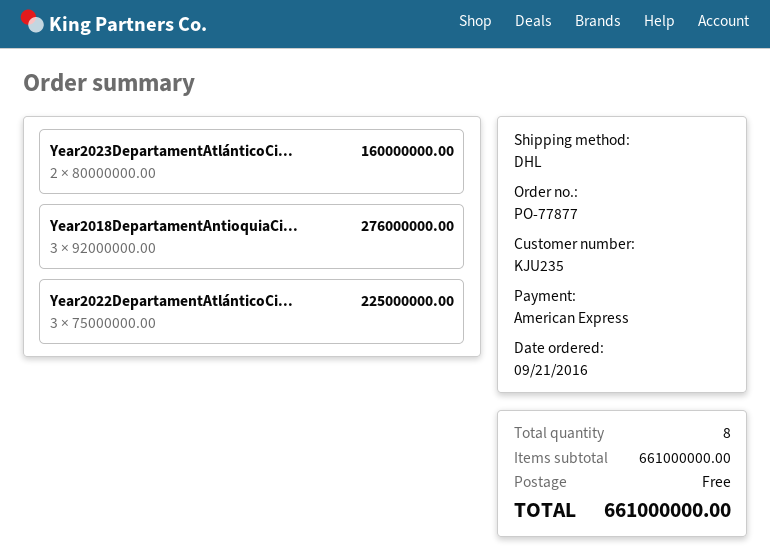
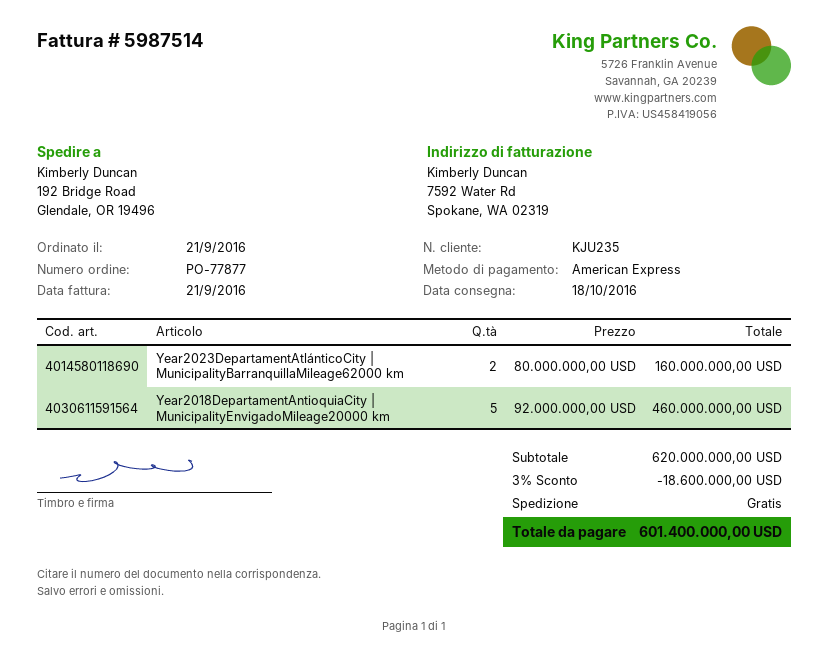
Year2018DepartamentAntioquiaCi...: 3 x 92000000.00 = 276000000.00 -> 5 x 92000000.00 = 460000000.00
Year2022DepartamentAtlánticoCi...: 3 x 75000000.00 = 225000000.00 -> none
subtotal: 661000000.00 -> 620000000.00
discount: none -> 3% = 18600000.00
total: 661000000.00 -> 601400000.00

